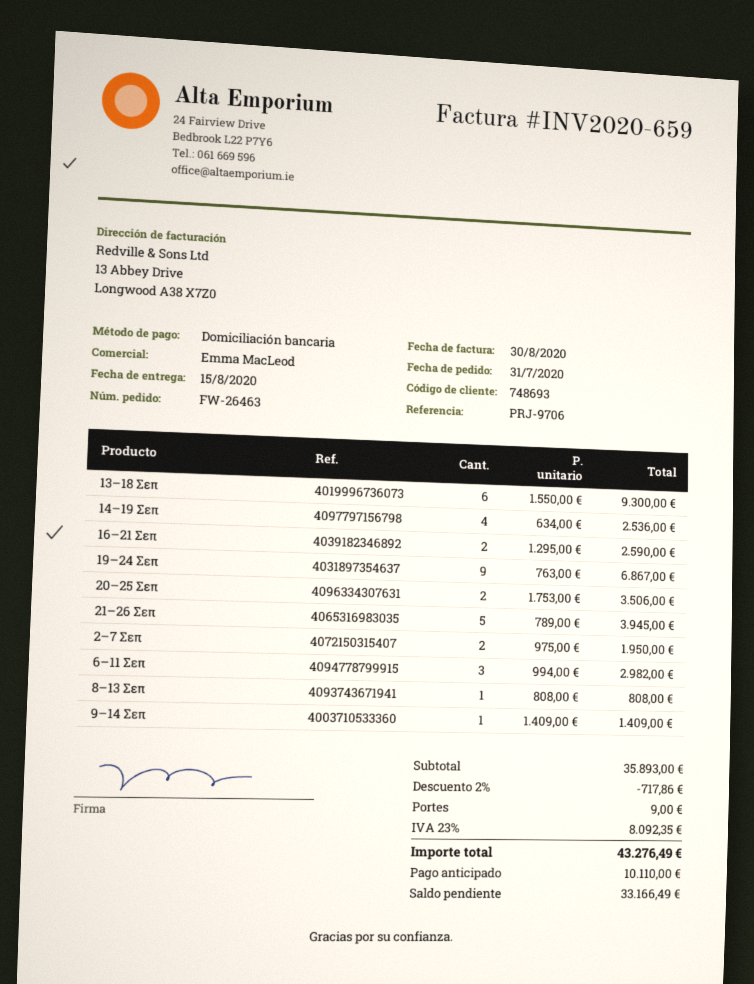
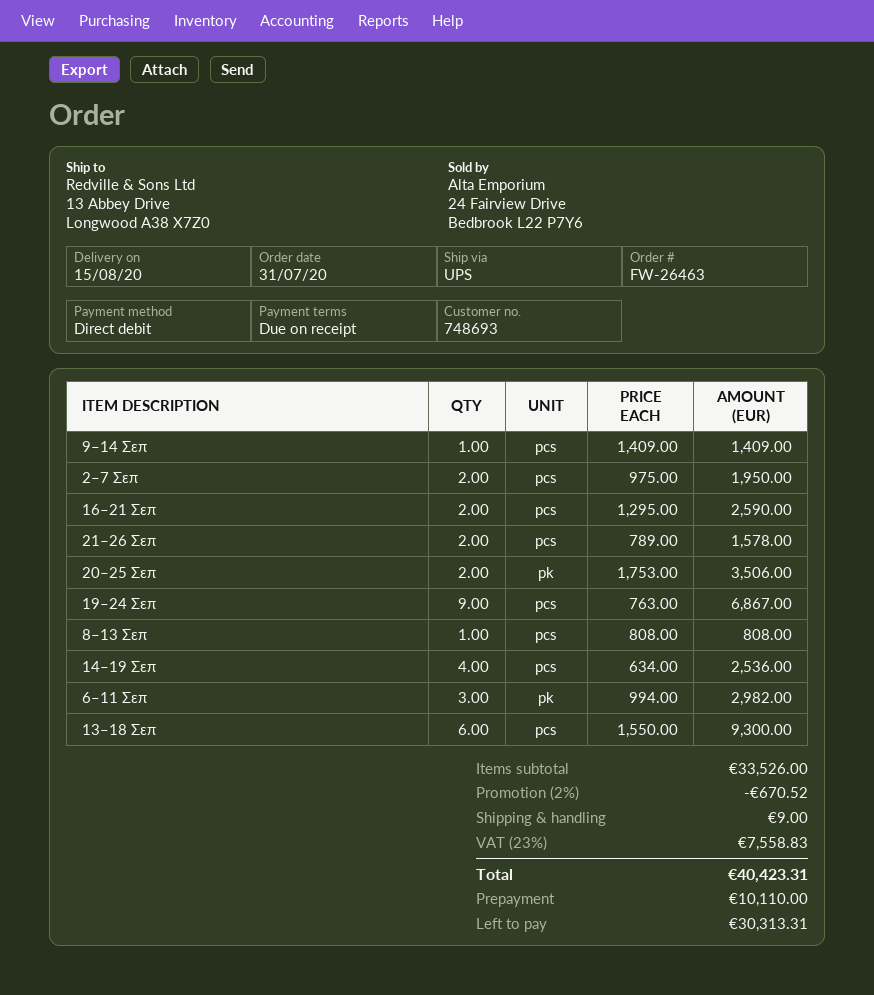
21–26 Σεπ: 5 x 789.00 = 3945.00 -> 2 x 789.00 = 1578.00
subtotal: 35893.00 -> 33526.00
discount: 2% = 717.86 -> 2% = 670.52
tax: 23% = 8092.35 -> 23% = 7558.83
total: 43276.49 -> 40423.31
balance: 33166.49 -> 30313.31

